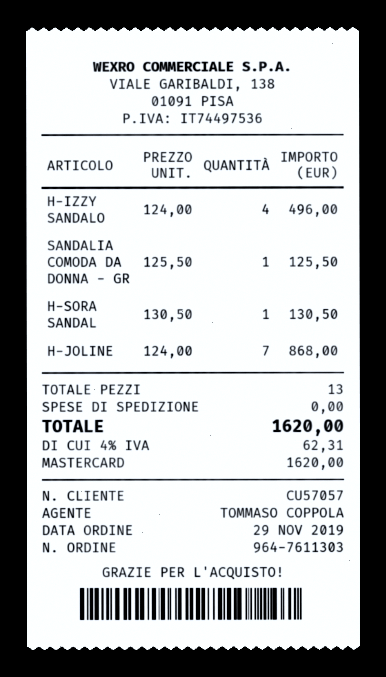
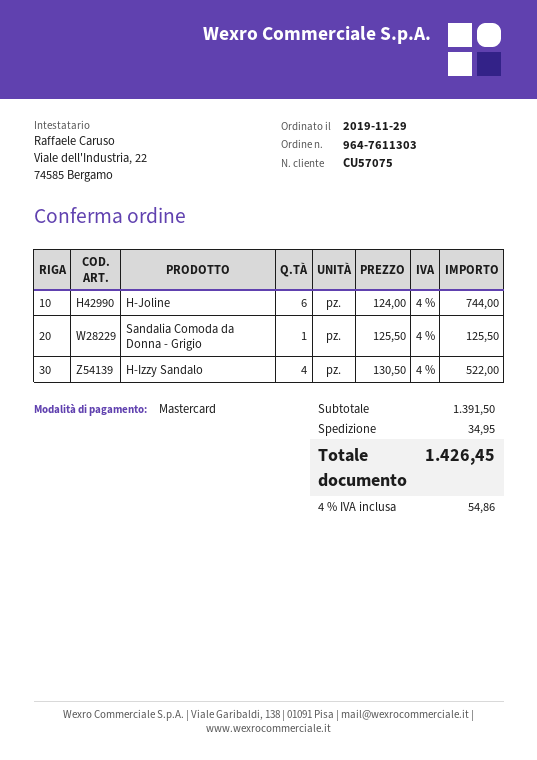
customer number: CU57057 -> CU57075
H-IZZY SANDALO: 4 x 124.00 = 496.00 -> 4 x 130.50 = 522.00
H-SORA SANDAL: 1 x 130.50 = 130.50 -> none
H-JOLINE: 7 x 124.00 = 868.00 -> 6 x 124.00 = 744.00
shipping: 0.00 -> 34.95
tax: 4% = 62.31 -> 4% = 54.86
total: 1620.00 -> 1426.45

